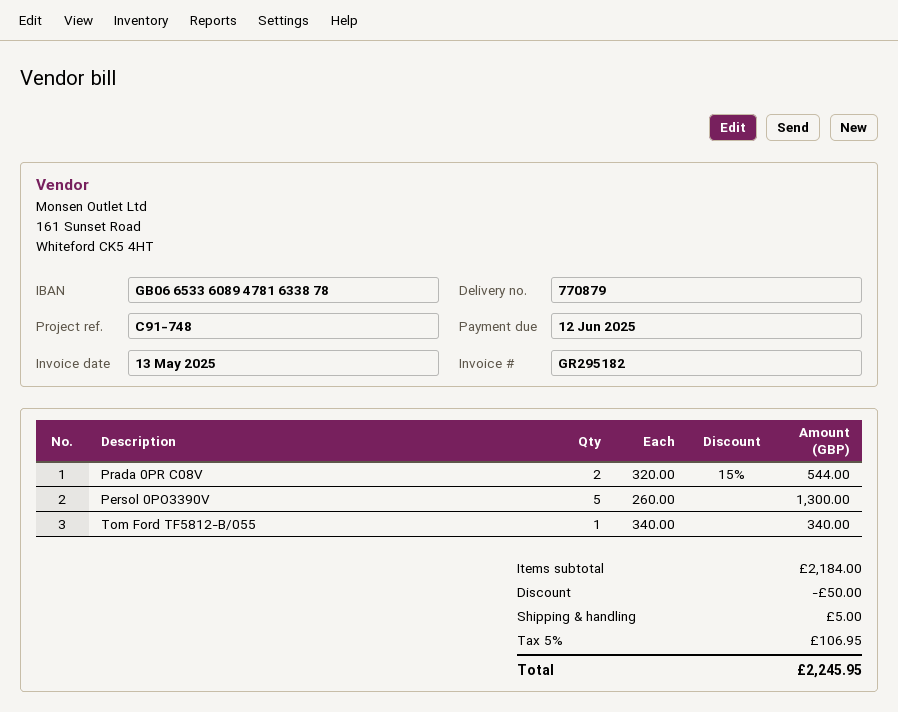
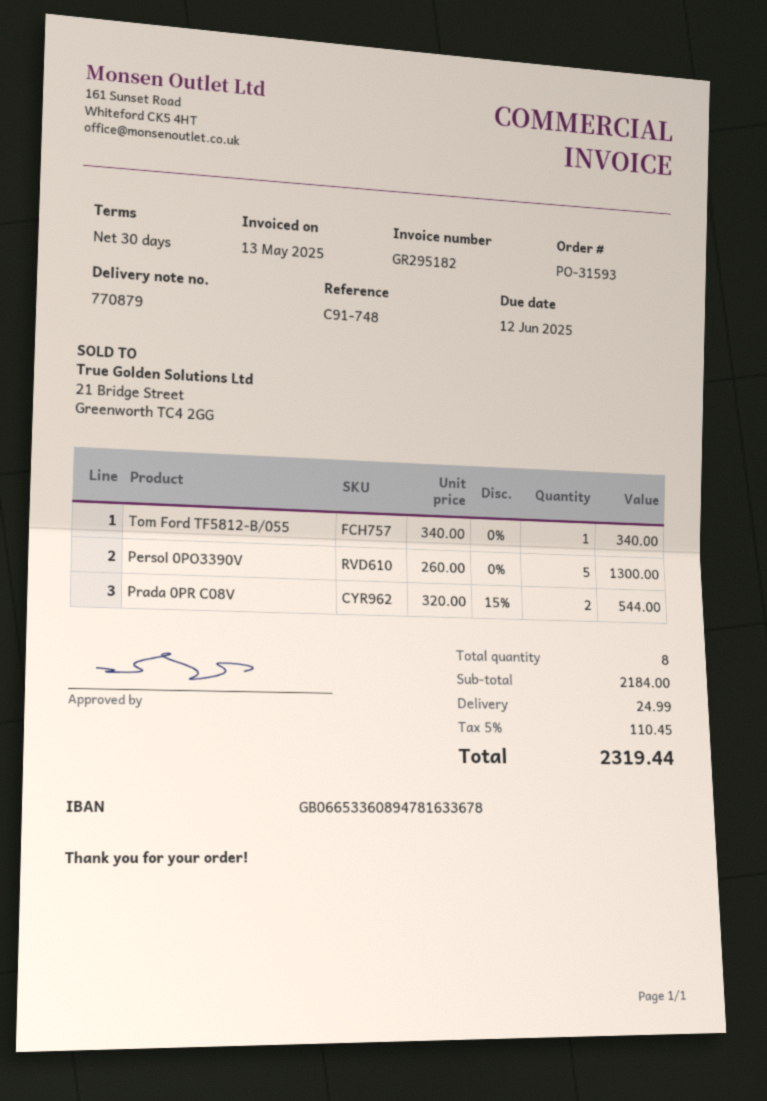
bank account: GB06653360894781633878 -> GB06653360894781633678
discount: 50.00 -> none
shipping: 5.00 -> 24.99
tax: 5% = 106.95 -> 5% = 110.45
total: 2245.95 -> 2319.44

